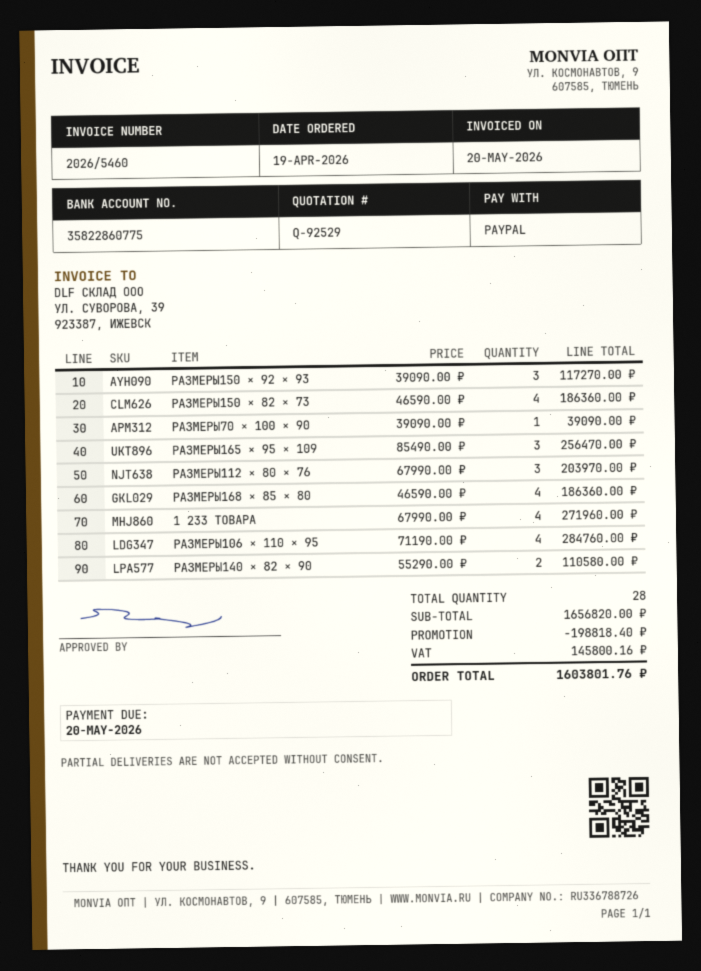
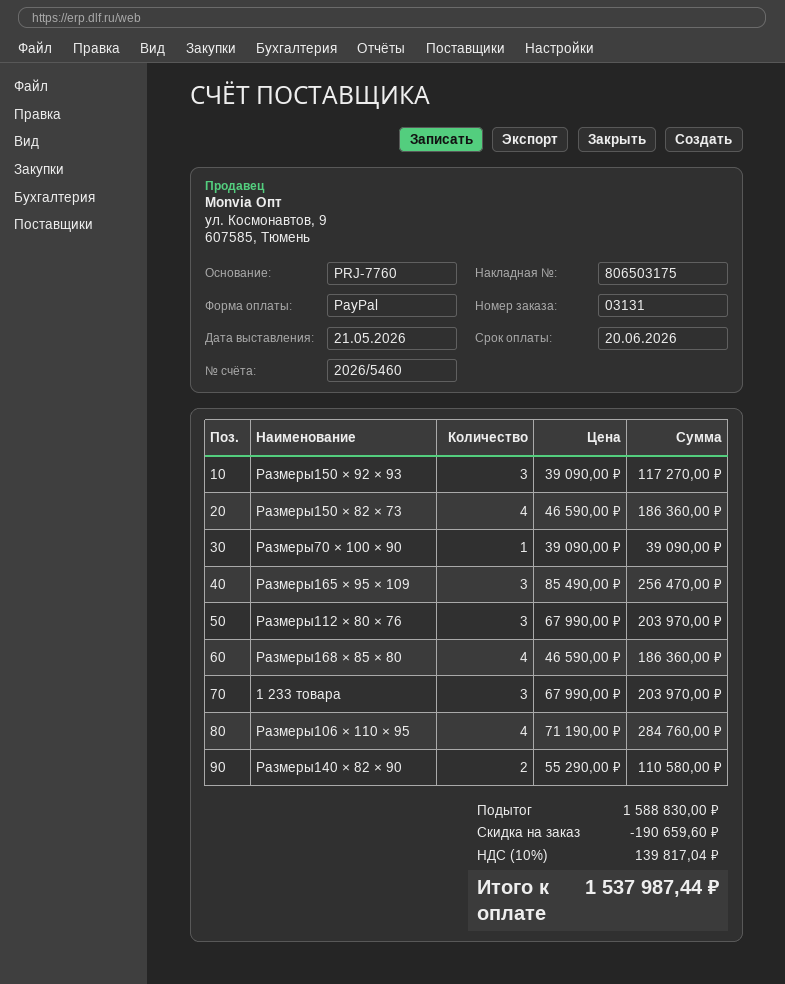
invoice date: 2026-05-20 -> 2026-05-21
due date: 2026-05-20 -> 2026-06-20
1 233 ТОВАРА: 4 x 67990.00 = 271960.00 -> 3 x 67990.00 = 203970.00
subtotal: 1656820.00 -> 1588830.00
discount: 198818.40 -> 190659.60
tax: 145800.16 -> 139817.04
total: 1603801.76 -> 1537987.44

